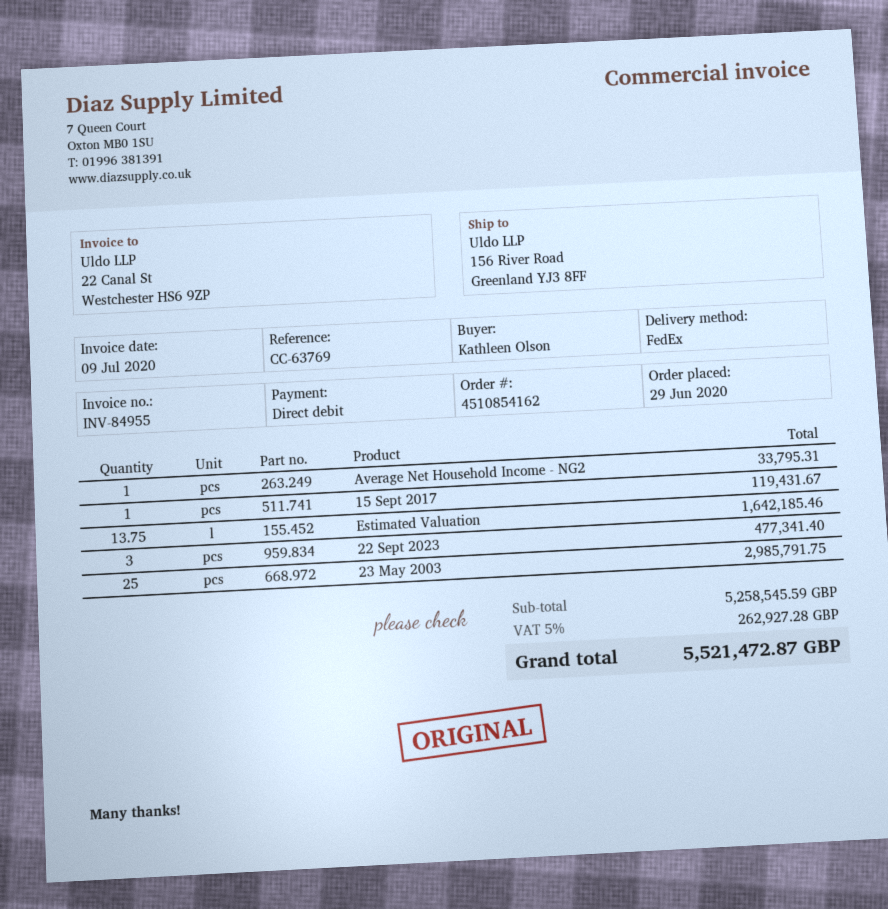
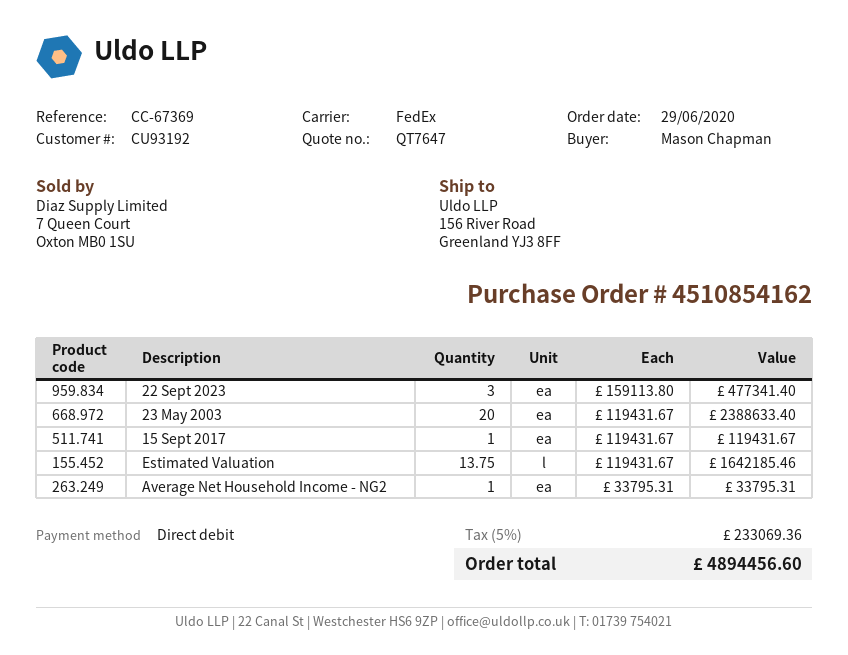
reference: CC-63769 -> CC-67369
ordered by: Kathleen Olson -> Mason Chapman
23 May 2003: 25 for 2985791.75 -> 20 for 2388633.40
tax: 5% = 262927.28 -> 5% = 233069.36
total: 5521472.87 -> 4894456.60

